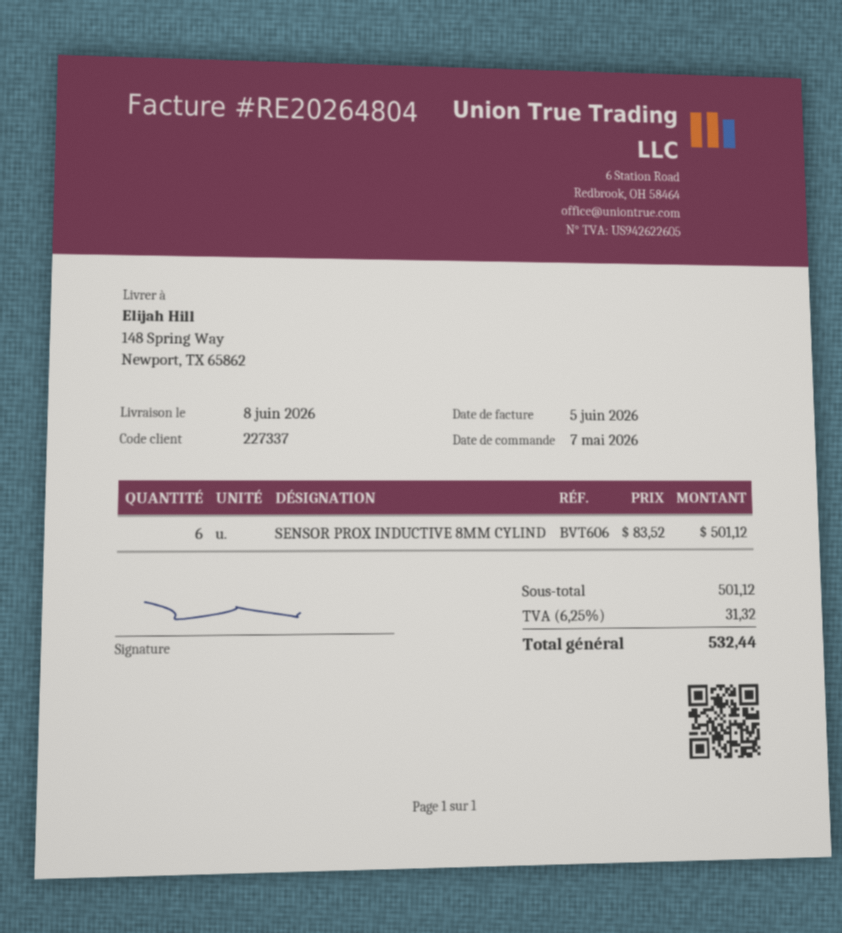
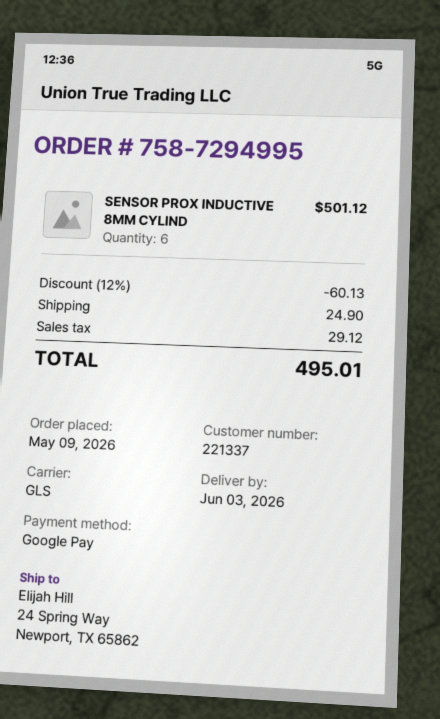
order date: 2026-05-07 -> 2026-05-09
delivery date: 2026-06-08 -> 2026-06-03
customer number: 227337 -> 221337
ship to: 148 Spring Way, Newport, TX 65862 -> 24 Spring Way, Newport, TX 65862
discount: none -> 12% = 60.13
shipping: none -> 24.90
tax: 31.32 -> 29.12
total: 532.44 -> 495.01

